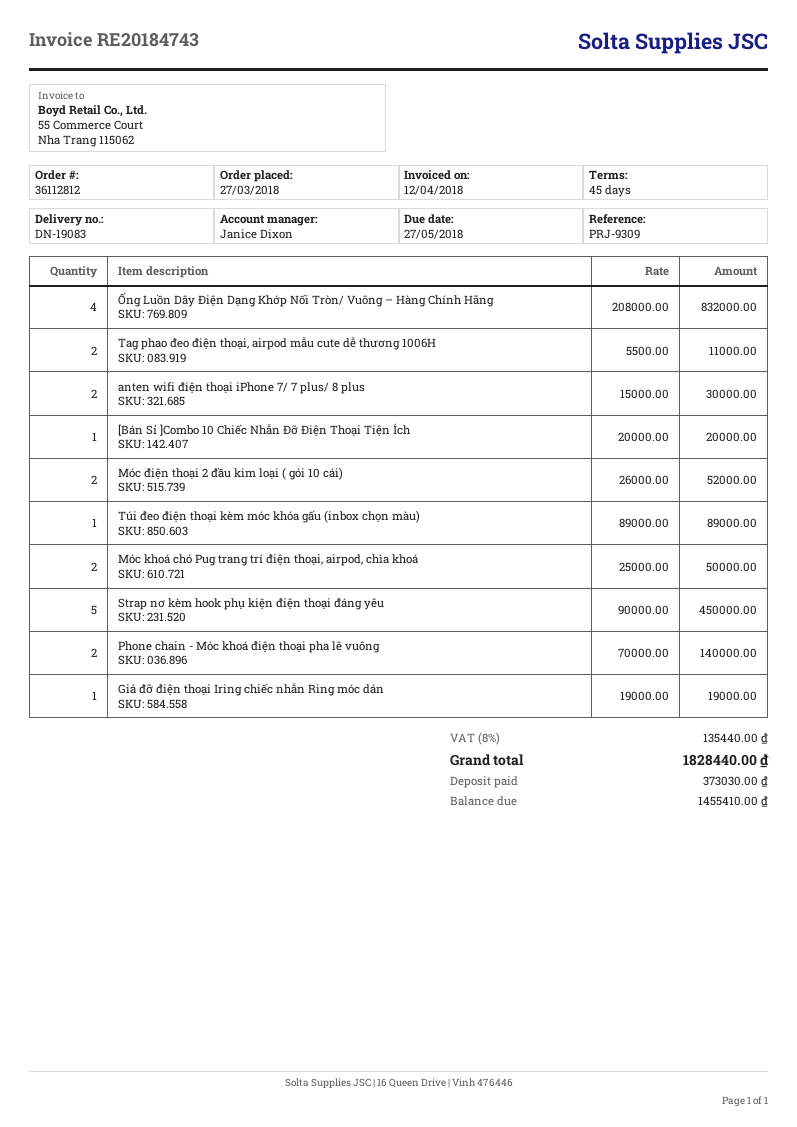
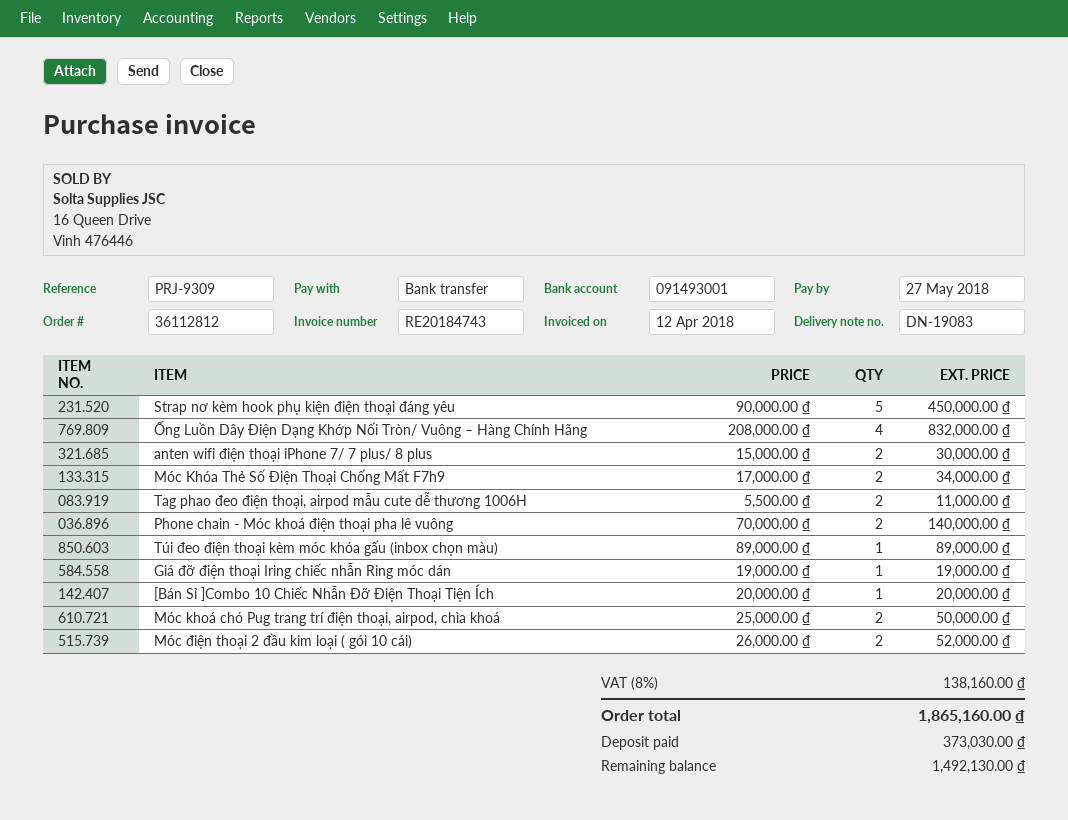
Móc Khóa Thẻ Số Điện Thoại Chống Mất F7h9: none -> 2 x 17000.00 = 34000.00
tax: 8% = 135440.00 -> 8% = 138160.00
total: 1828440.00 -> 1865160.00
balance: 1455410.00 -> 1492130.00

